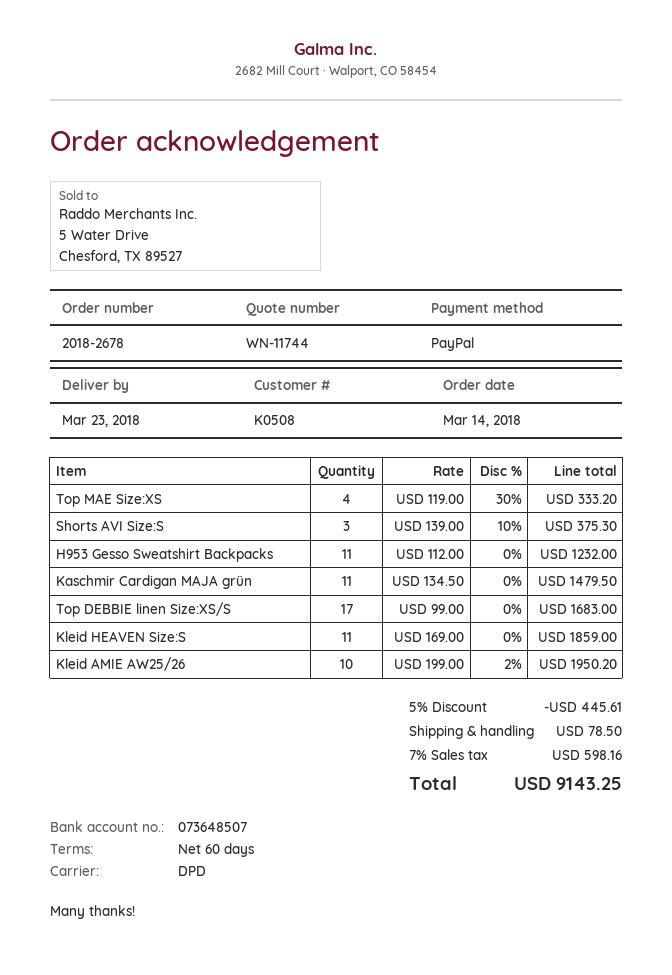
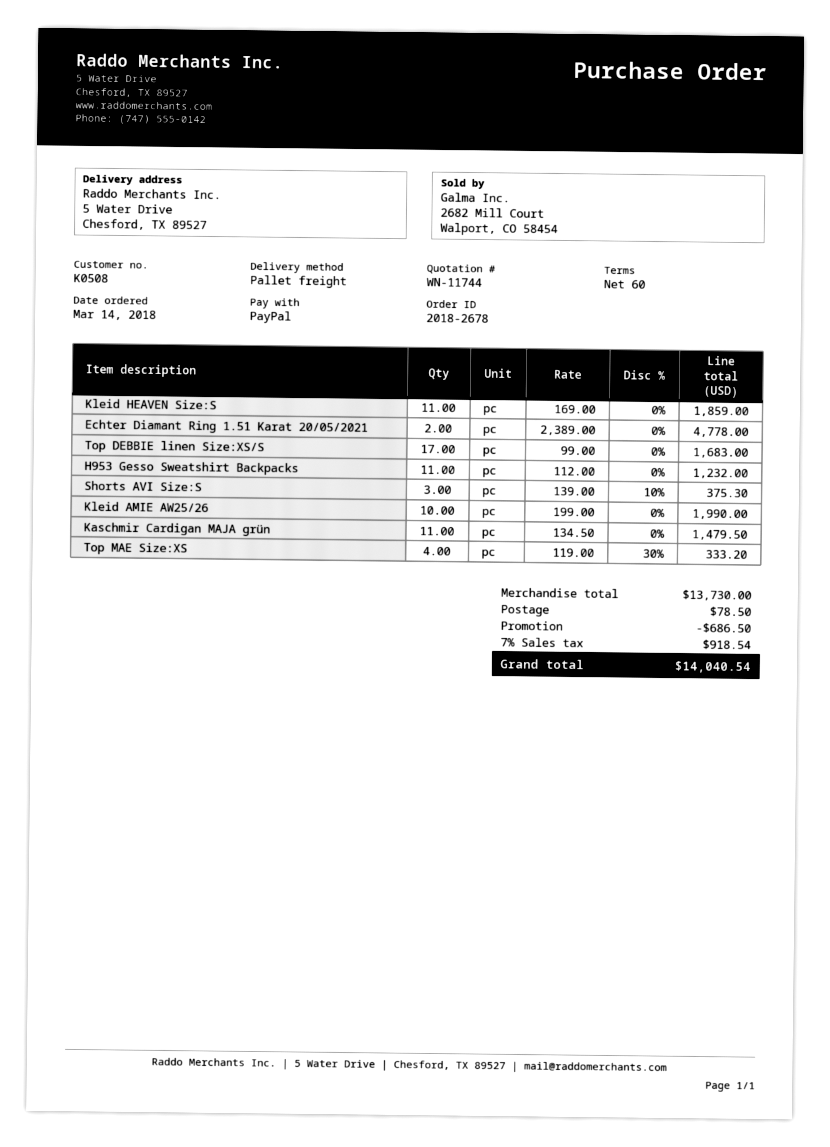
shipping method: DPD -> pallet freight
Kleid AMIE AW25/26: 10 x 199.00 - 2% = 1950.20 -> 10 x 199.00 = 1990.00
Echter Diamant Ring 1.51 Karat 20/05/2021: none -> 2 x 2389.00 = 4778.00
discount: 445.61 -> 686.50
tax: 7% = 598.16 -> 7% = 918.54
total: 9143.25 -> 14040.54

